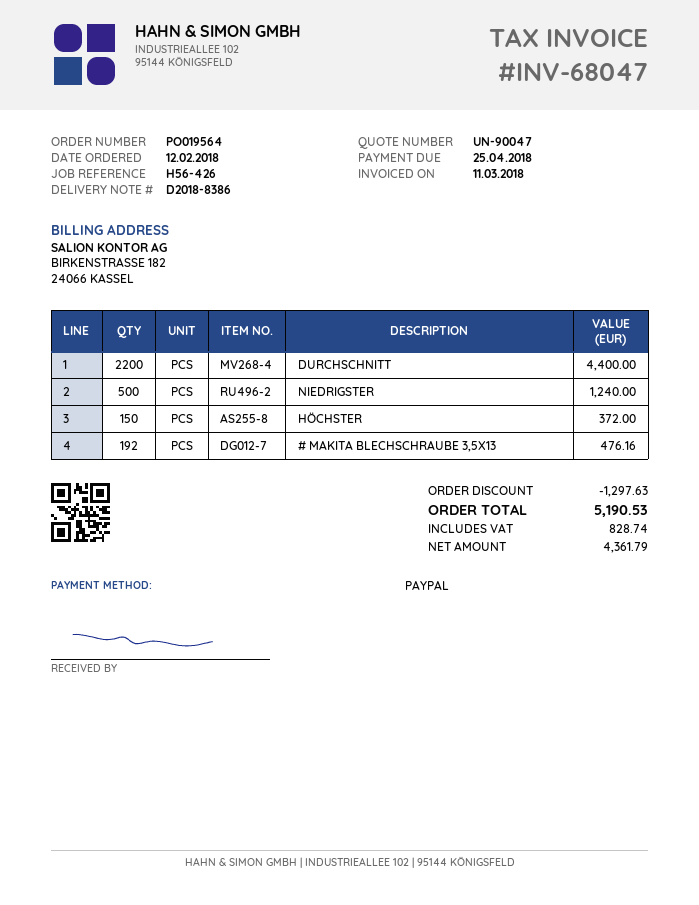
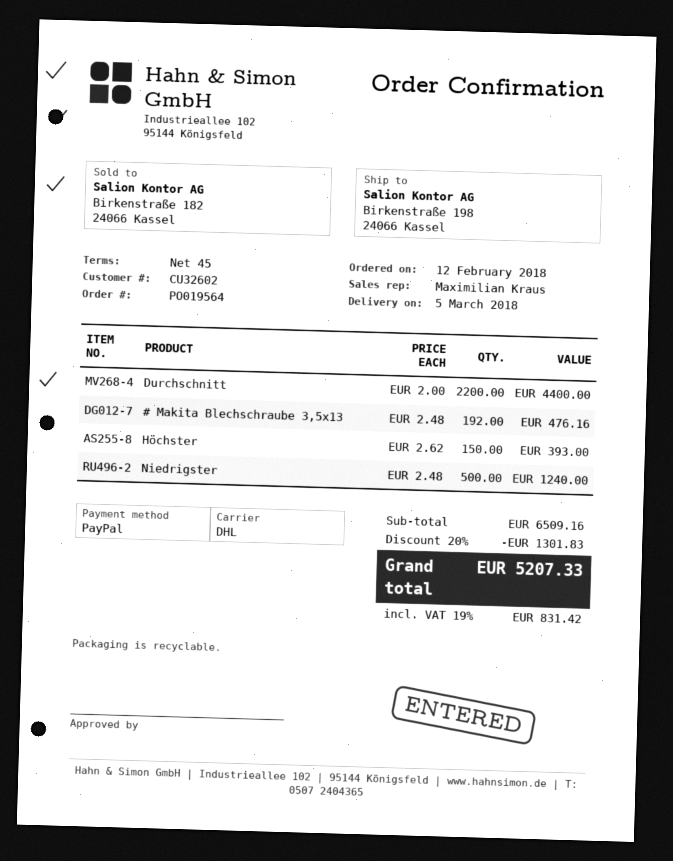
HÖCHSTER: 150 for 372.00 -> 150 for 393.00
discount: 1297.63 -> 1301.83
tax: 828.74 -> 831.42
total: 5190.53 -> 5207.33

